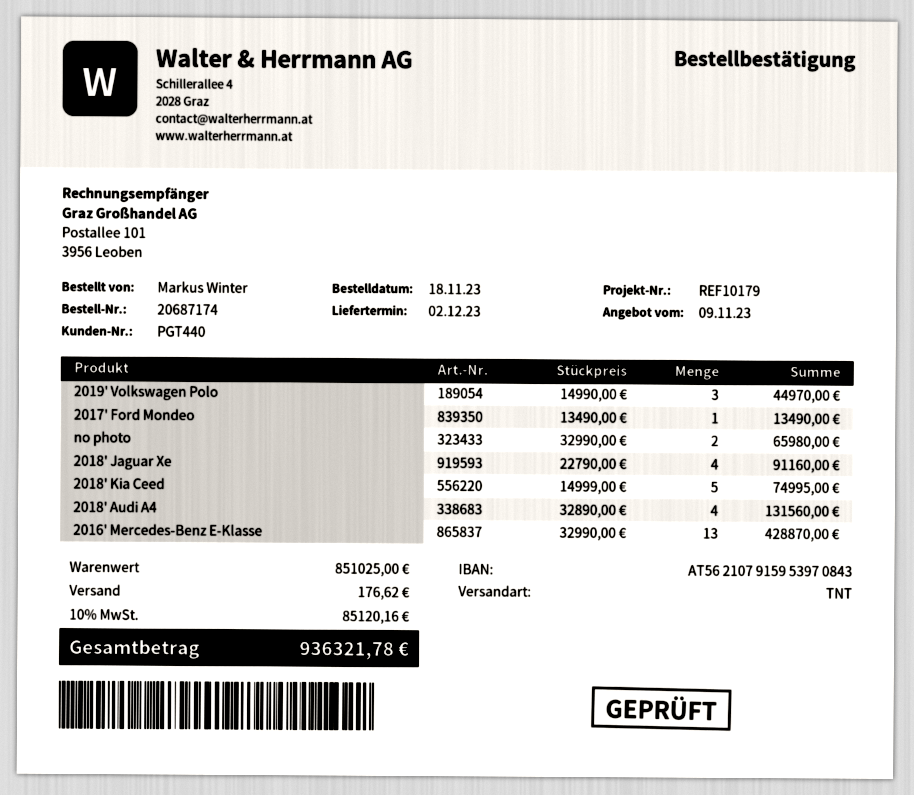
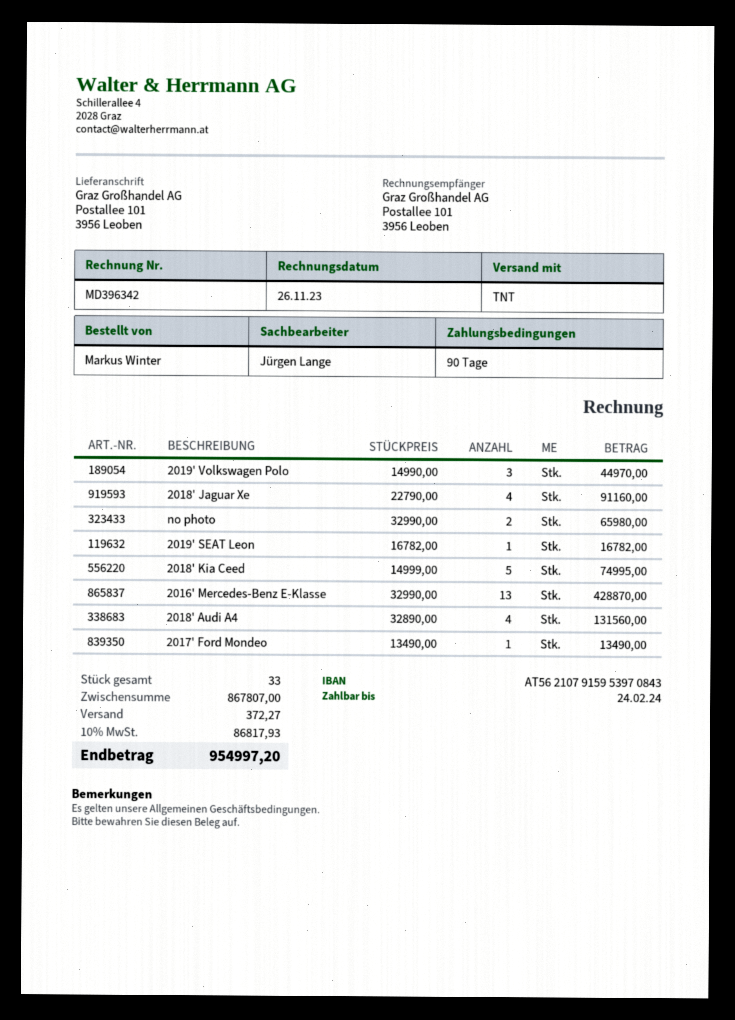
2019' SEAT Leon: none -> 1 x 16782.00 = 16782.00
subtotal: 851025.00 -> 867807.00
shipping: 176.62 -> 372.27
tax: 10% = 85120.16 -> 10% = 86817.93
total: 936321.78 -> 954997.20

